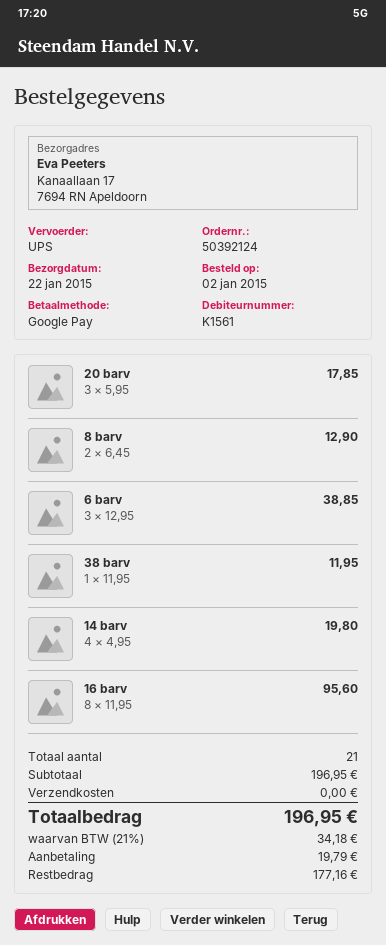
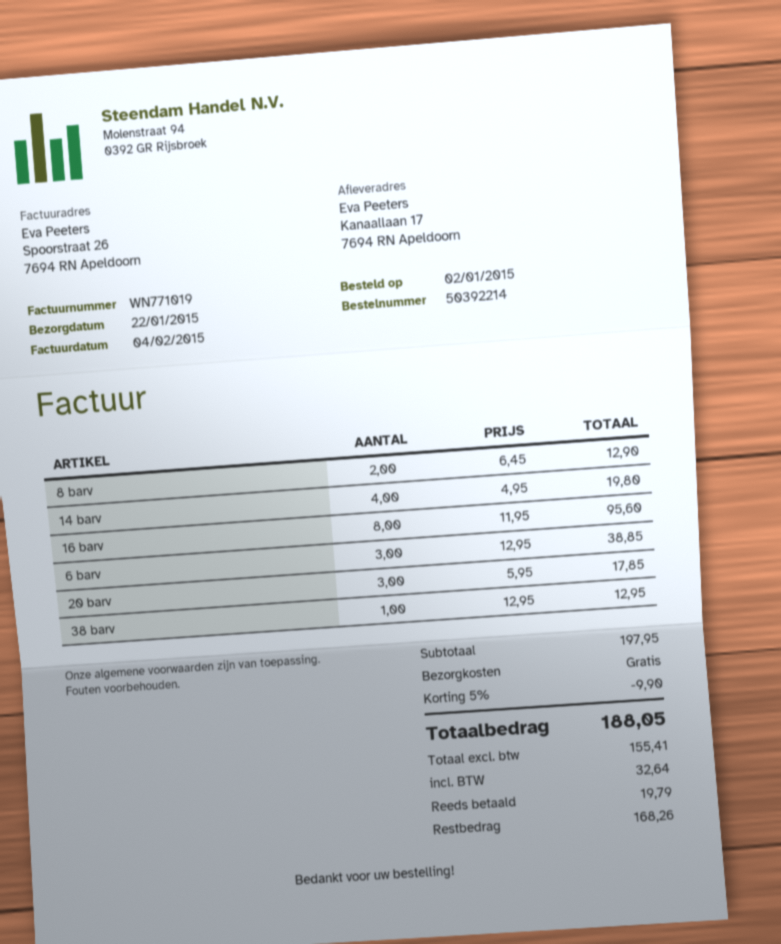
order number: 50392124 -> 50392214
38 barv: 1 x 11.95 = 11.95 -> 1 x 12.95 = 12.95
subtotal: 196.95 -> 197.95
discount: none -> 5% = 9.90
tax: 34.18 -> 32.64
total: 196.95 -> 188.05
balance: 177.16 -> 168.26

